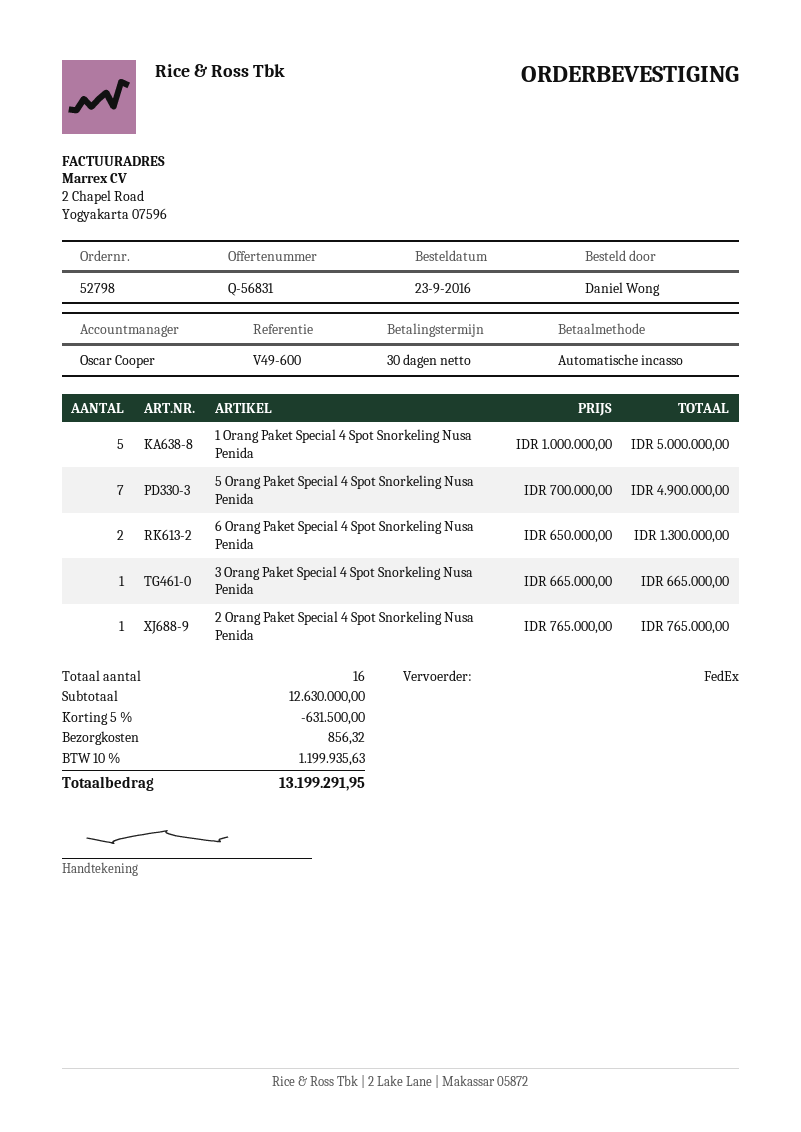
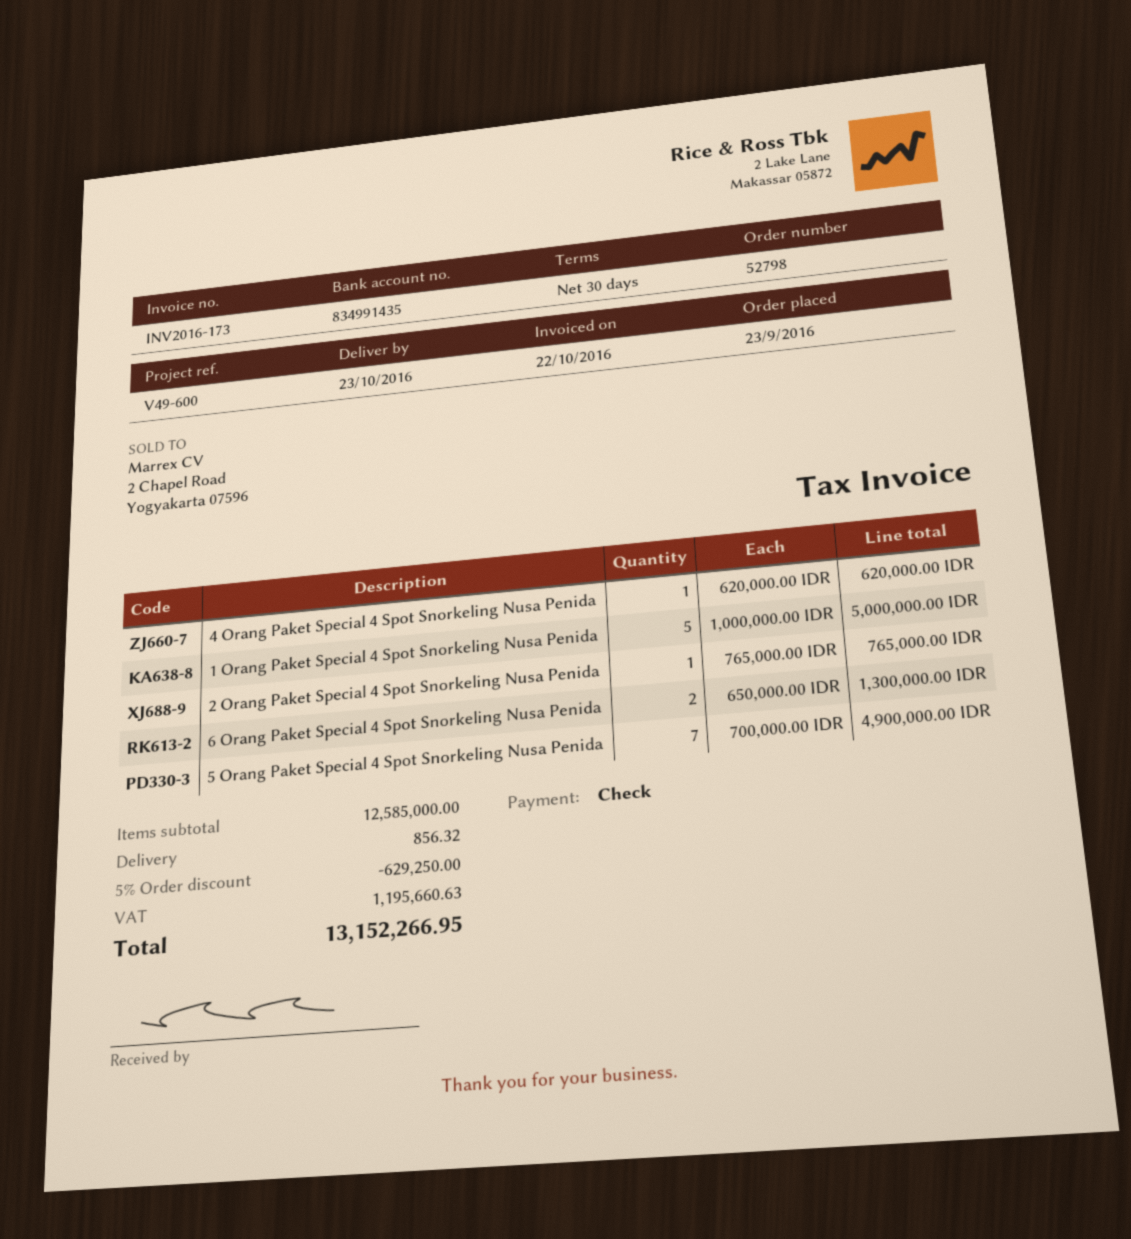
payment method: direct debit -> cheque
3 Orang Paket Special 4 Spot Snorkeling Nusa Penida: 1 x 665000.00 = 665000.00 -> none
4 Orang Paket Special 4 Spot Snorkeling Nusa Penida: none -> 1 x 620000.00 = 620000.00
subtotal: 12630000.00 -> 12585000.00
discount: 5% = 631500.00 -> 5% = 629250.00
tax: 1199935.63 -> 1195660.63
total: 13199291.95 -> 13152266.95

